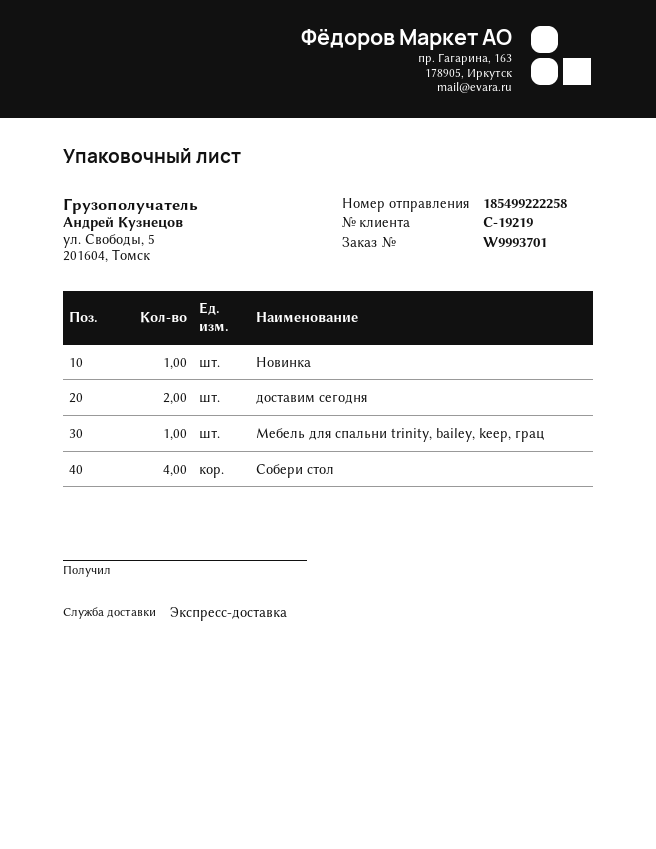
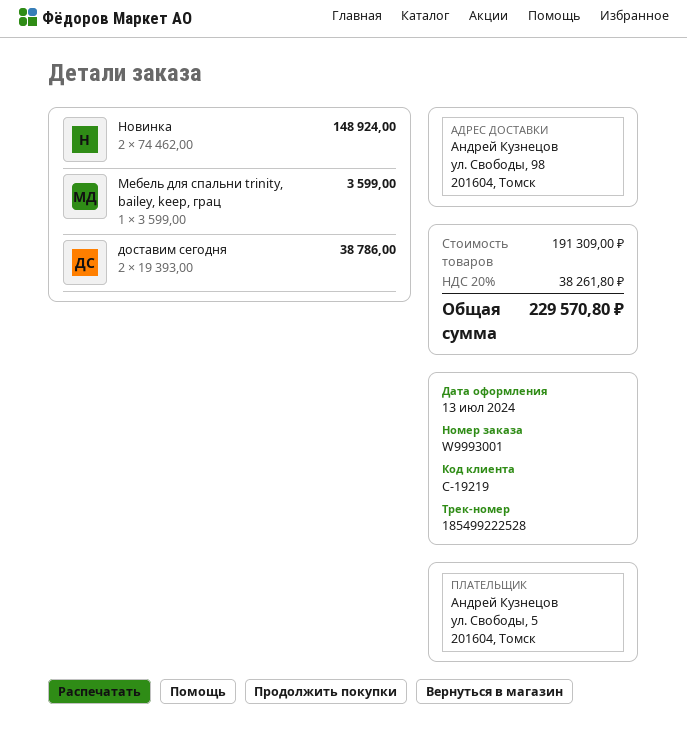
order number: W9993701 -> W9993001
tracking number: 185499222258 -> 185499222528
ship to: ул. Свободы, 5, 201604, Томск -> ул. Свободы, 98, 201604, Томск
Новинка: 1 -> 2
Собери стол: 4 -> none

